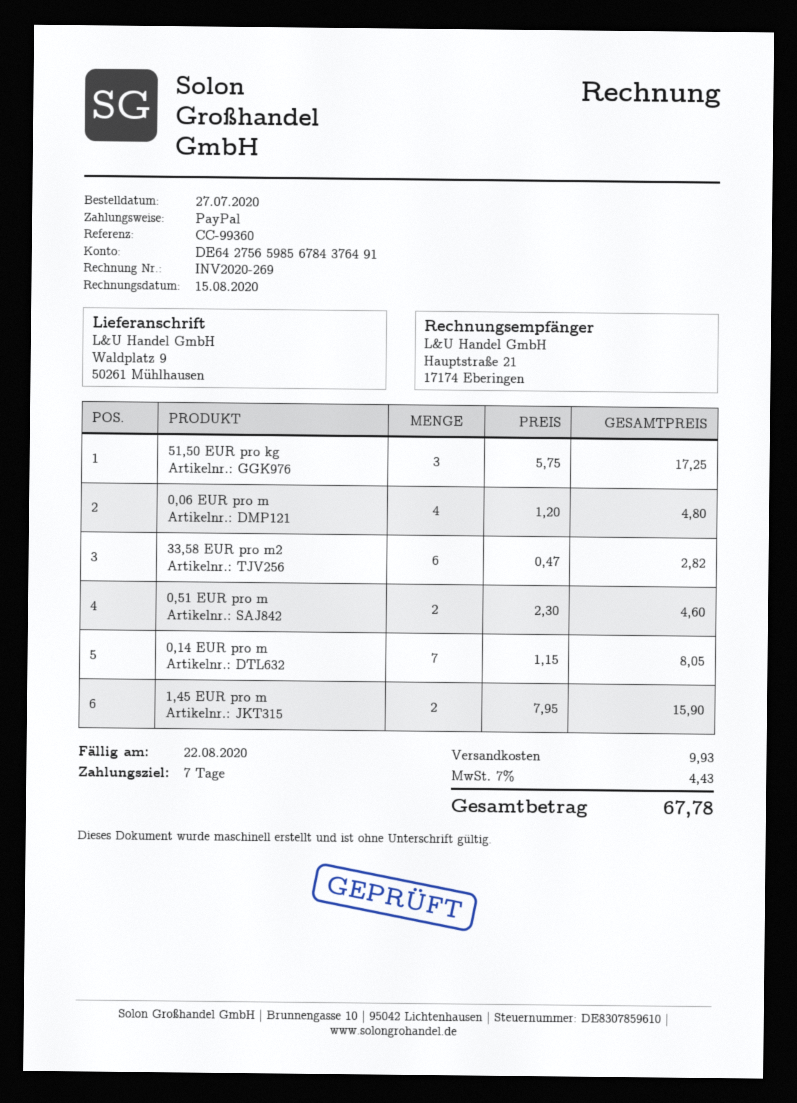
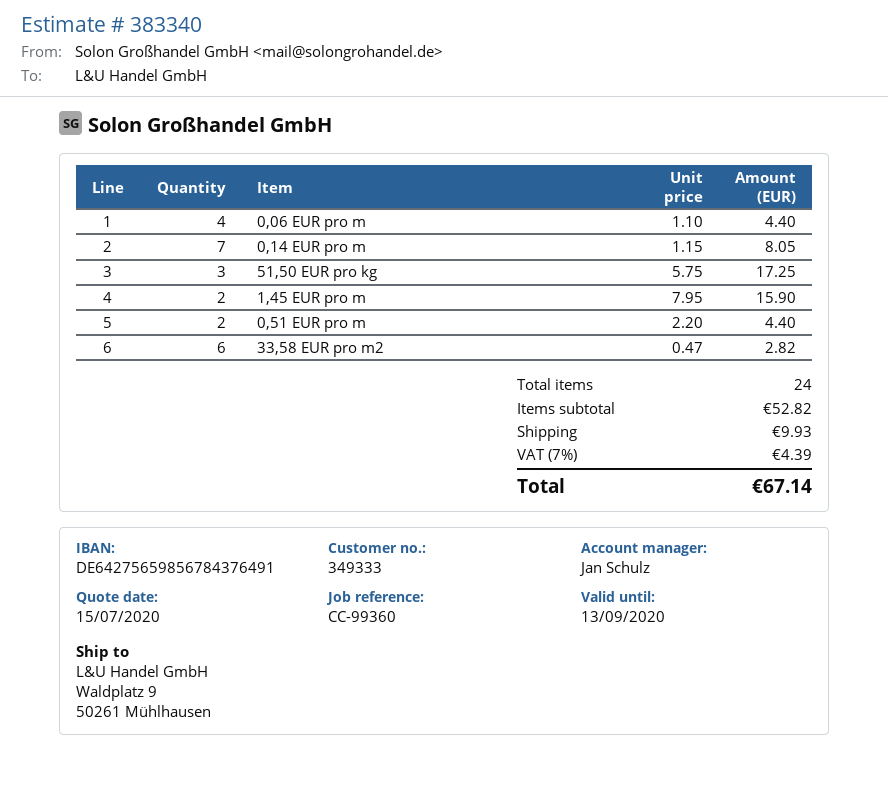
0,06 EUR pro m: 4 x 1.20 = 4.80 -> 4 x 1.10 = 4.40
0,51 EUR pro m: 2 x 2.30 = 4.60 -> 2 x 2.20 = 4.40
tax: 7% = 4.43 -> 7% = 4.39
total: 67.78 -> 67.14

